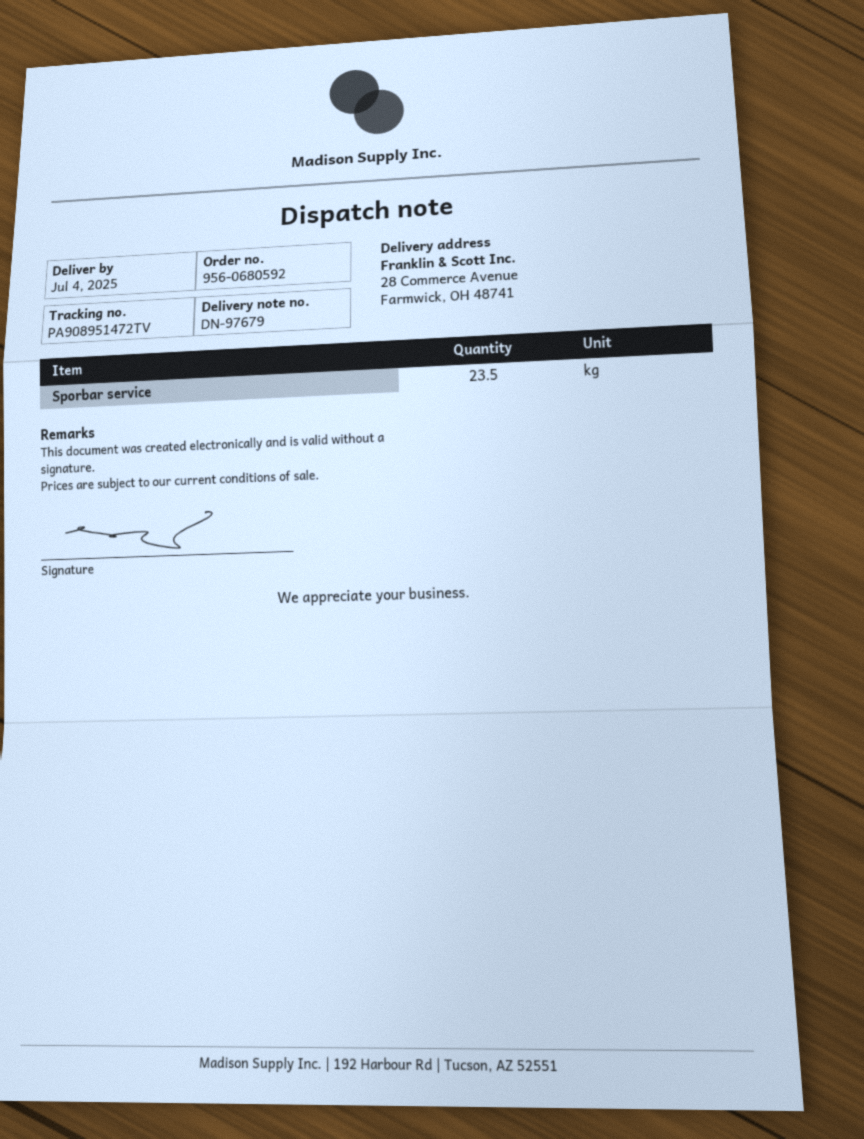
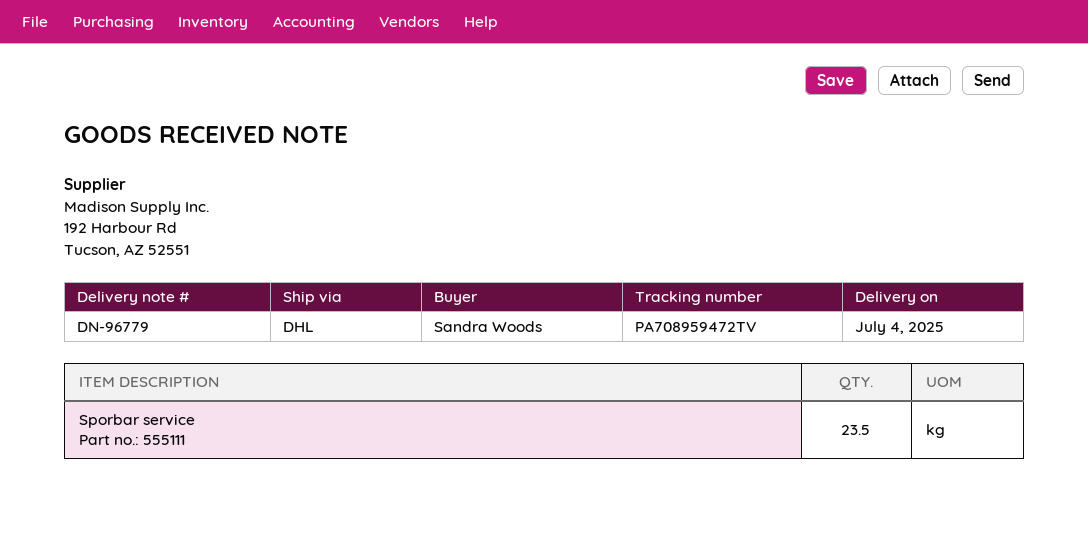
delivery note number: DN-97679 -> DN-96779
tracking number: PA908951472TV -> PA708959472TV

